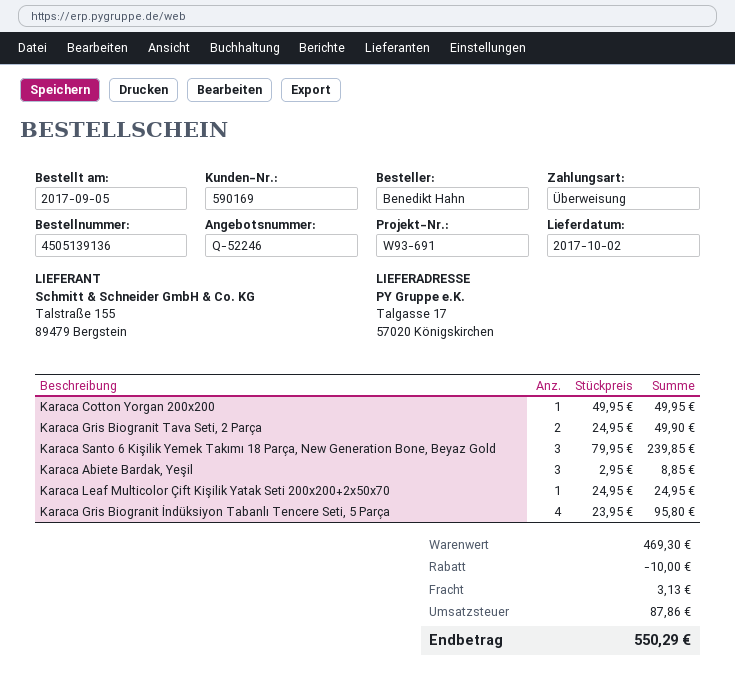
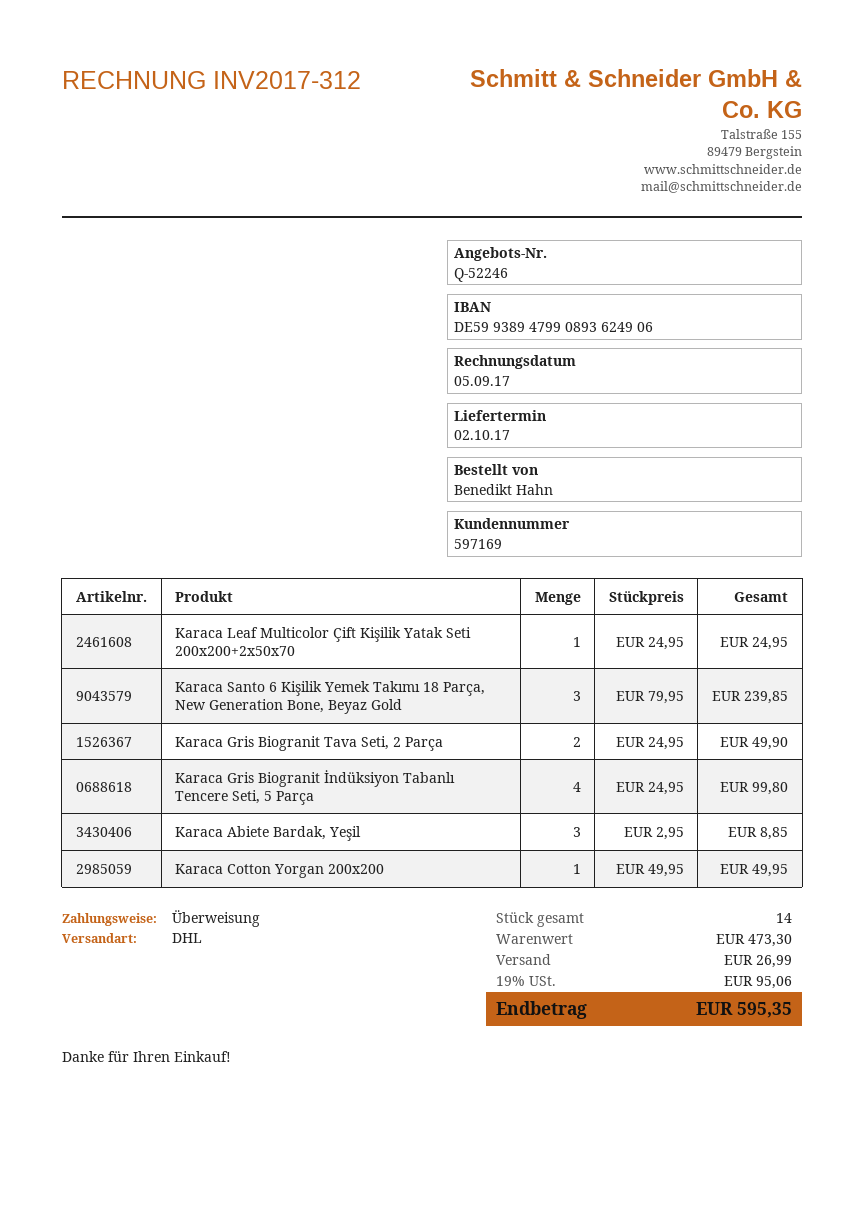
customer number: 590169 -> 597169
Karaca Gris Biogranit İndüksiyon Tabanlı Tencere Seti, 5 Parça: 4 x 23.95 = 95.80 -> 4 x 24.95 = 99.80
subtotal: 469.30 -> 473.30
discount: 10.00 -> none
shipping: 3.13 -> 26.99
tax: 87.86 -> 95.06
total: 550.29 -> 595.35

